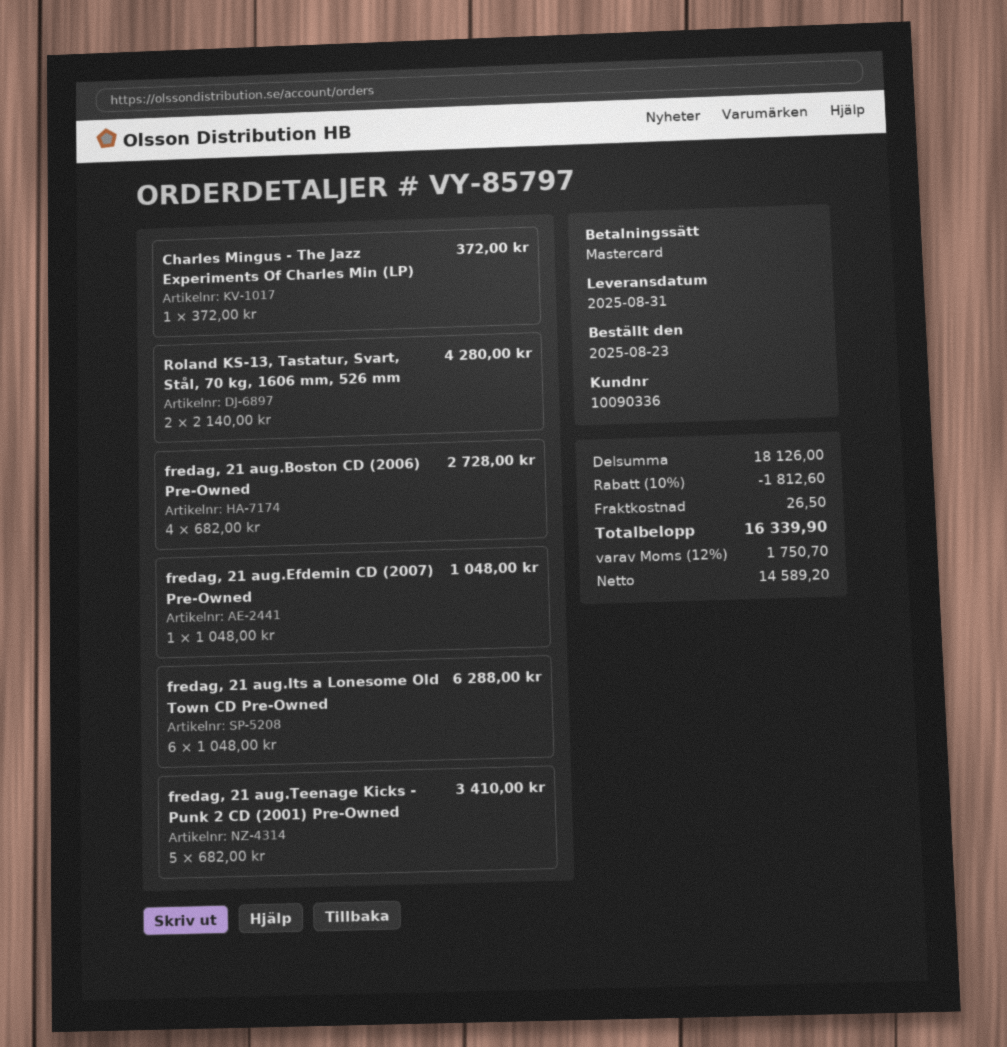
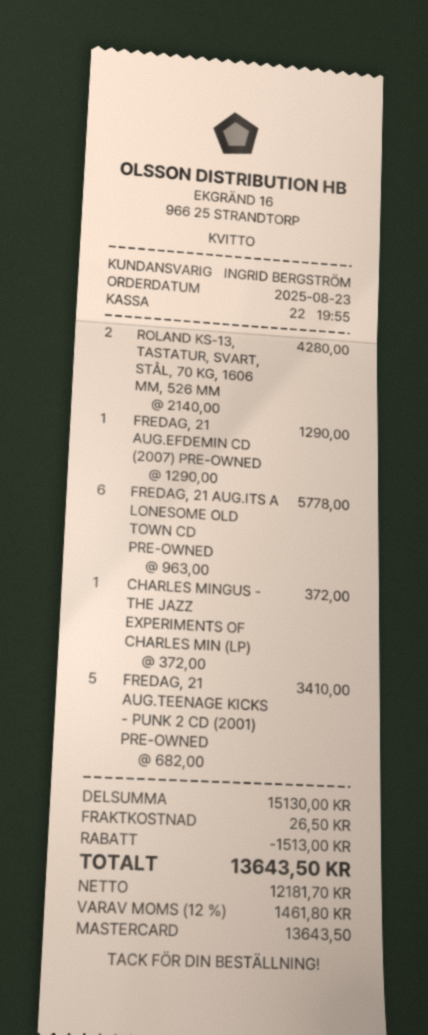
fredag, 21 aug.Boston CD (2006) Pre-Owned: 4 x 682.00 = 2728.00 -> none
fredag, 21 aug.Efdemin CD (2007) Pre-Owned: 1 x 1048.00 = 1048.00 -> 1 x 1290.00 = 1290.00
fredag, 21 aug.Its a Lonesome Old Town CD Pre-Owned: 6 x 1048.00 = 6288.00 -> 6 x 963.00 = 5778.00
subtotal: 18126.00 -> 15130.00
discount: 1812.60 -> 1513.00
net: 14589.20 -> 12181.70
tax: 12% = 1750.70 -> 12% = 1461.80
total: 16339.90 -> 13643.50

